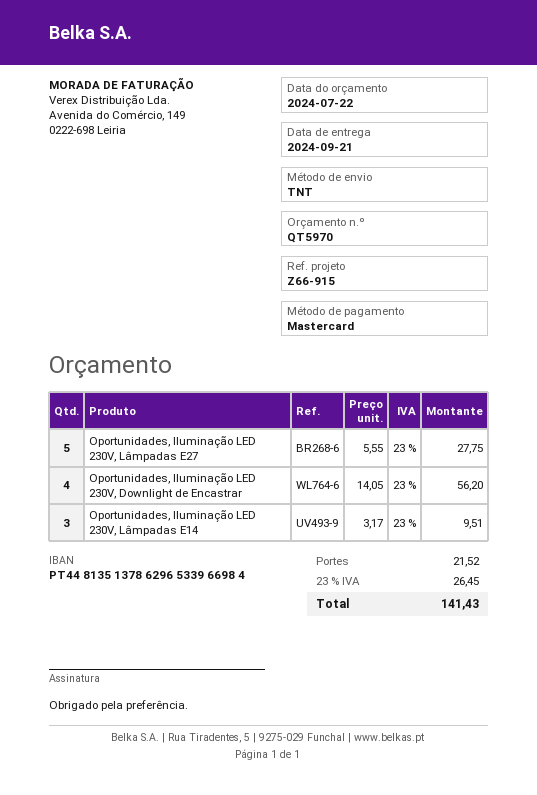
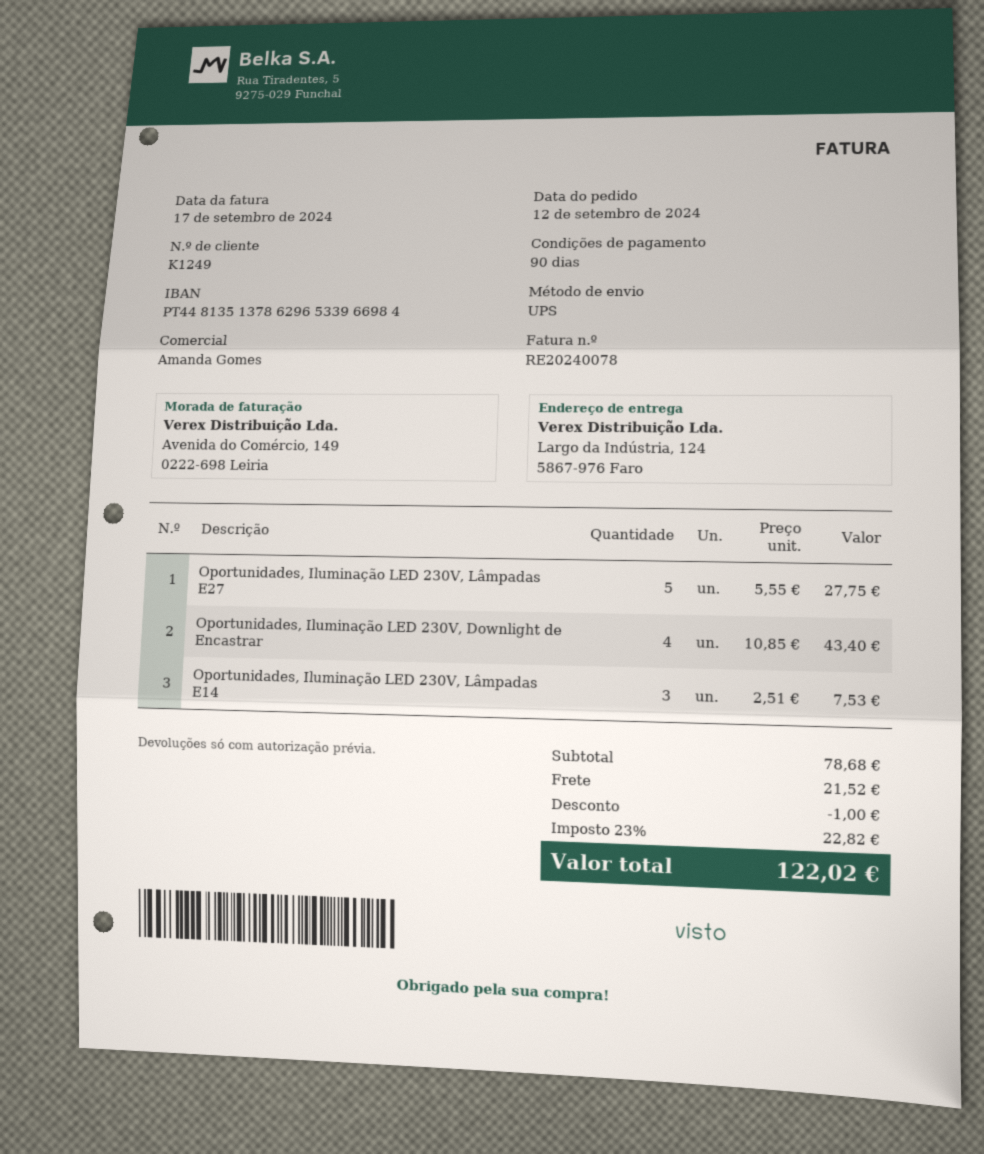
shipping method: TNT -> UPS
Oportunidades, Iluminação LED 230V, Downlight de Encastrar: 4 x 14.05 = 56.20 -> 4 x 10.85 = 43.40
Oportunidades, Iluminação LED 230V, Lâmpadas E14: 3 x 3.17 = 9.51 -> 3 x 2.51 = 7.53
discount: none -> 1.00
tax: 23% = 26.45 -> 23% = 22.82
total: 141.43 -> 122.02

